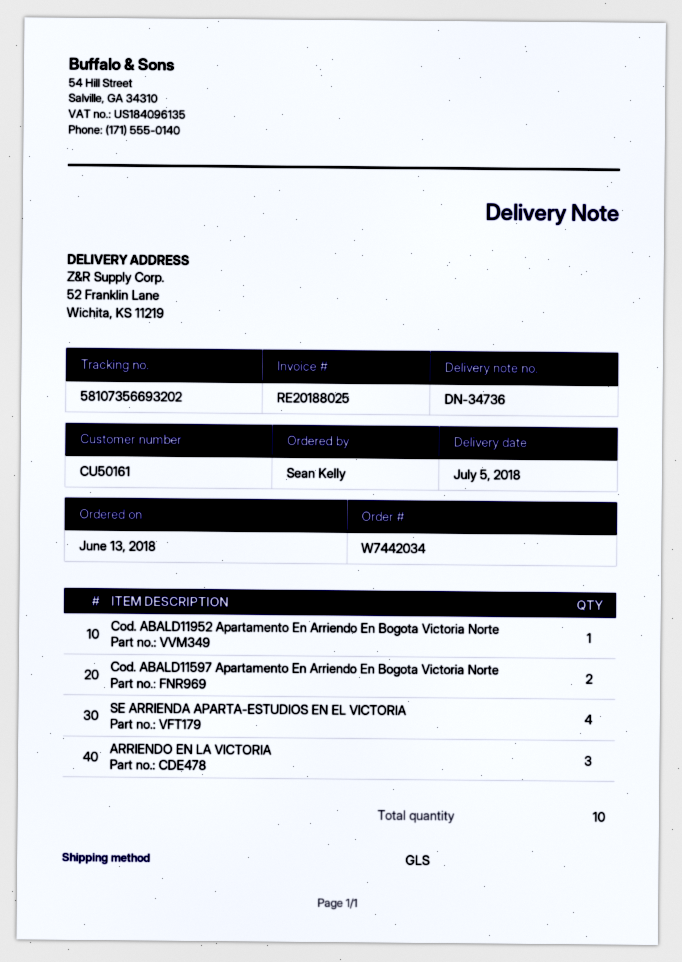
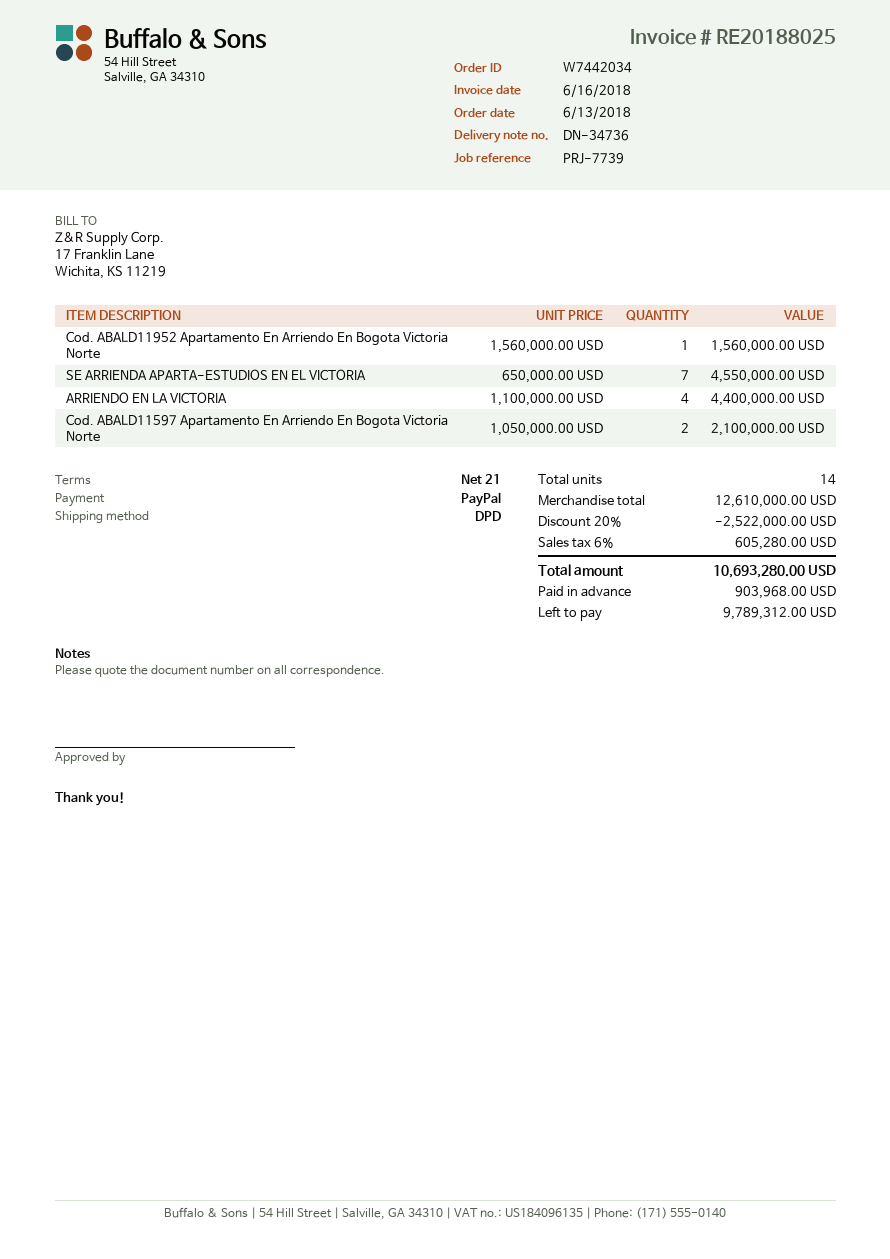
shipping method: GLS -> DPD
SE ARRIENDA APARTA-ESTUDIOS EN EL VICTORIA: 4 -> 7
ARRIENDO EN LA VICTORIA: 3 -> 4
total quantity: 10 -> 14

